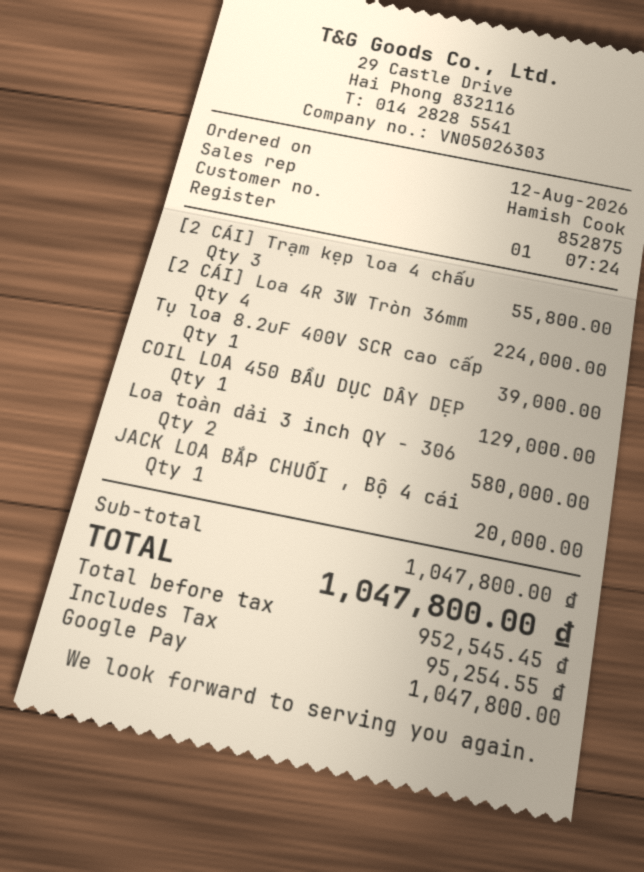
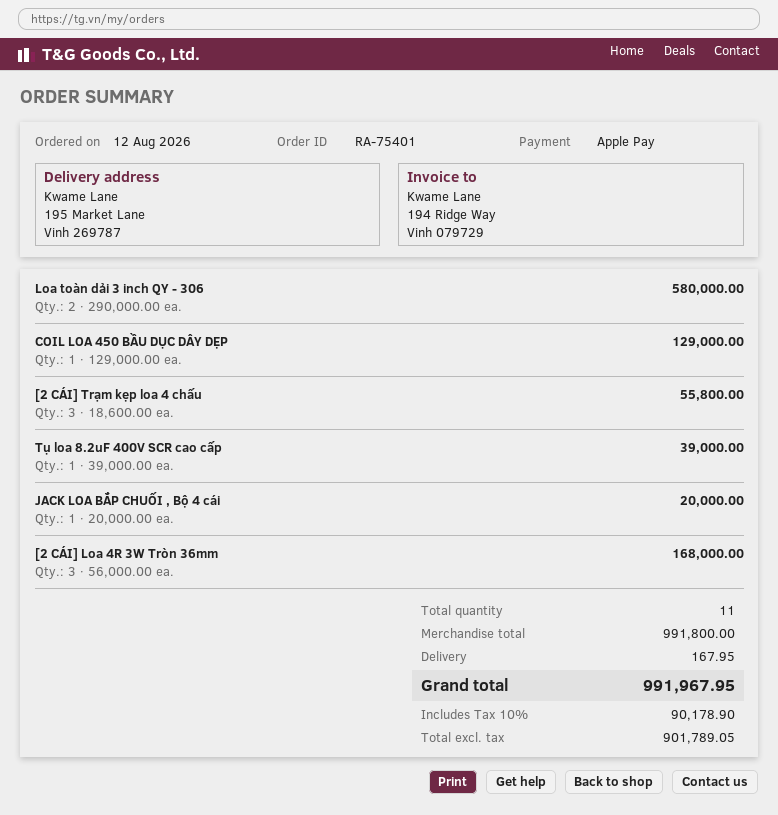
payment method: Google Pay -> Apple Pay
[2 CÁI] Loa 4R 3W Tròn 36mm: 4 for 224000.00 -> 3 for 168000.00
subtotal: 1047800.00 -> 991800.00
shipping: none -> 167.95
net: 952545.45 -> 901789.05
tax: 95254.55 -> 90178.90
total: 1047800.00 -> 991967.95

